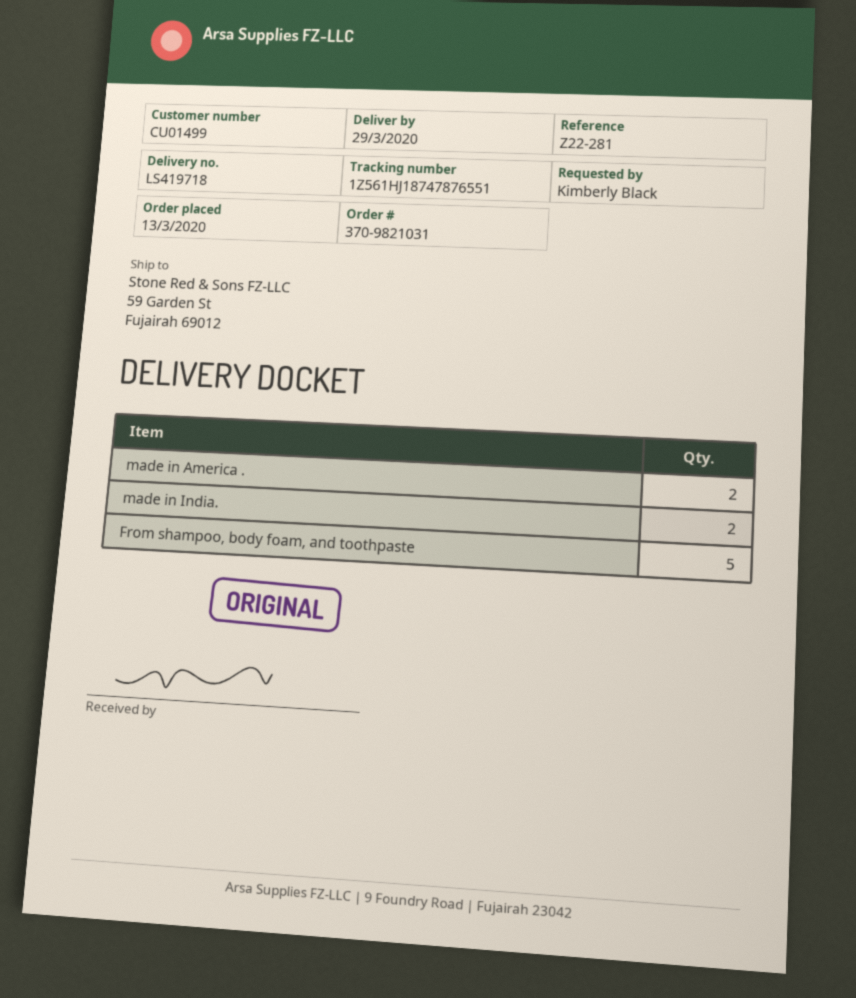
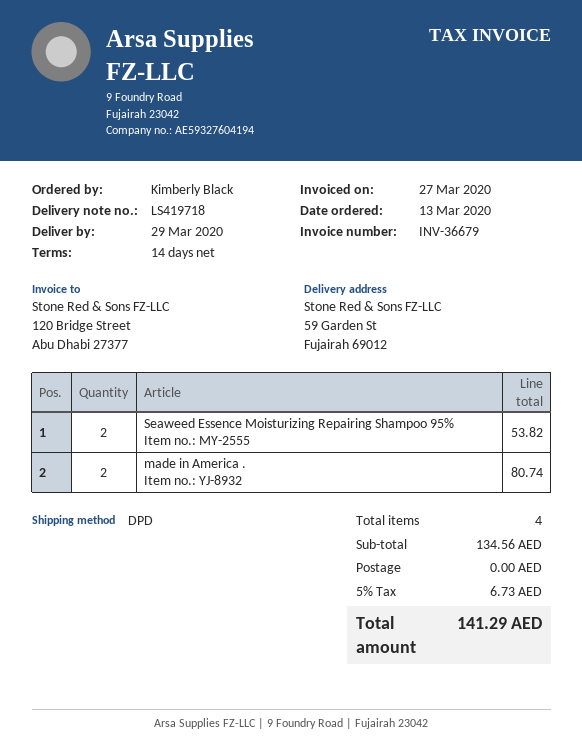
made in India.: 2 -> none
From shampoo, body foam, and toothpaste: 5 -> none
Seaweed Essence Moisturizing Repairing Shampoo 95%: none -> 2

